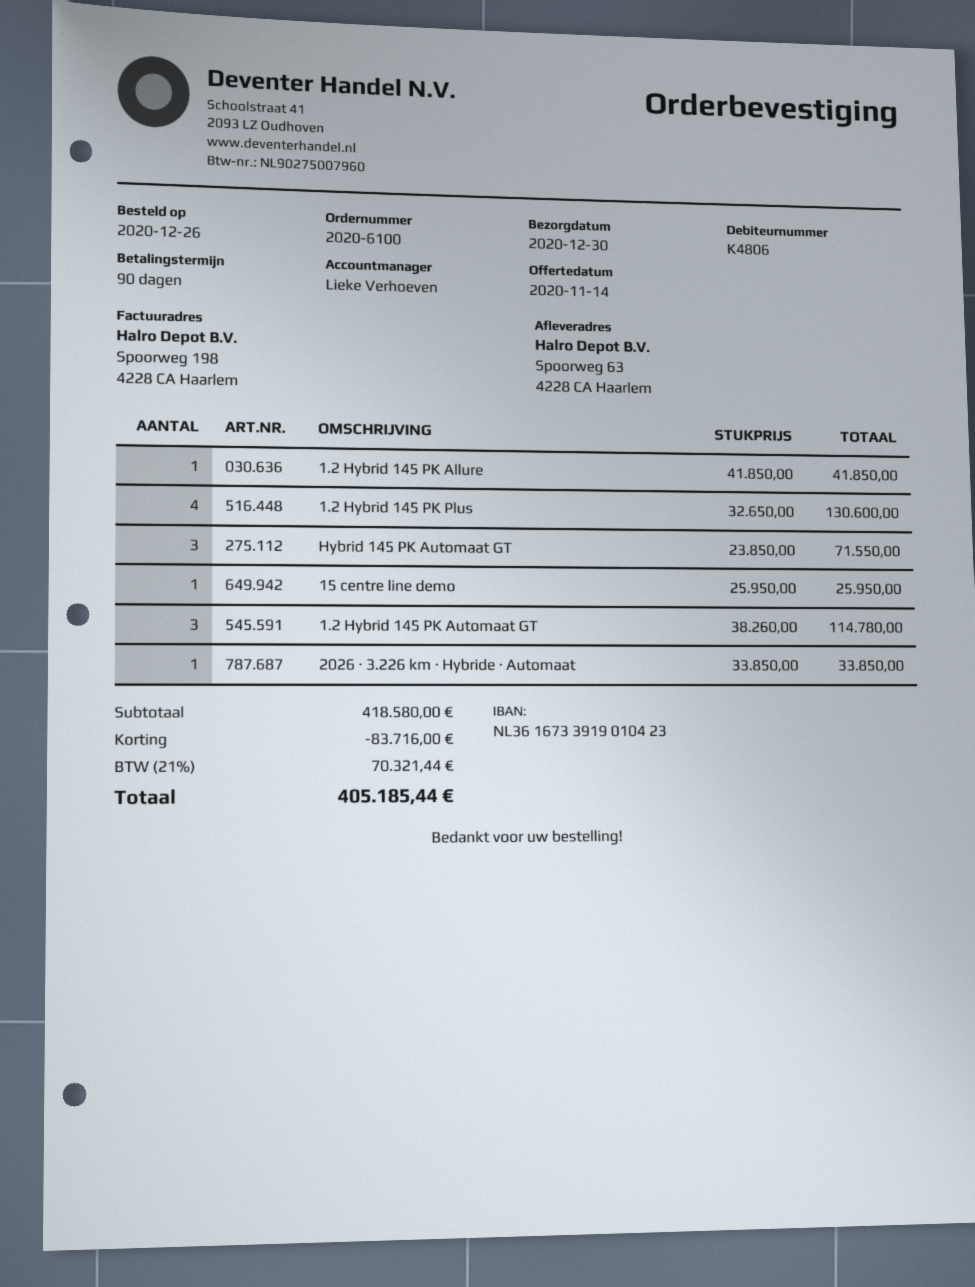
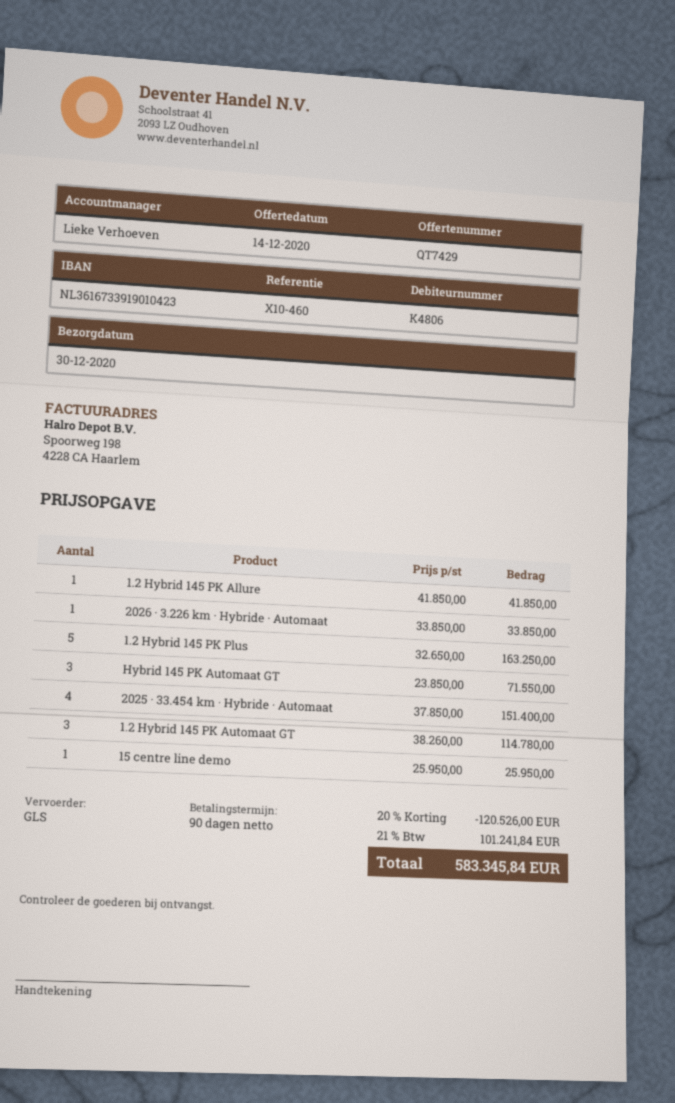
quote date: 2020-11-14 -> 2020-12-14
1.2 Hybrid 145 PK Plus: 4 x 32650.00 = 130600.00 -> 5 x 32650.00 = 163250.00
2025 · 33.454 km · Hybride · Automaat: none -> 4 x 37850.00 = 151400.00
discount: 83716.00 -> 120526.00
tax: 21% = 70321.44 -> 21% = 101241.84
total: 405185.44 -> 583345.84

